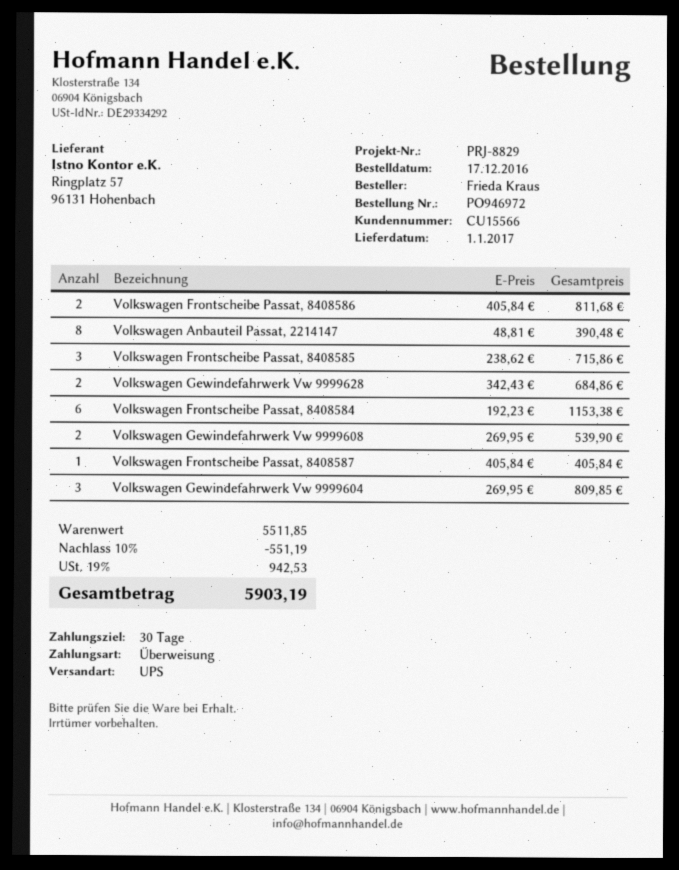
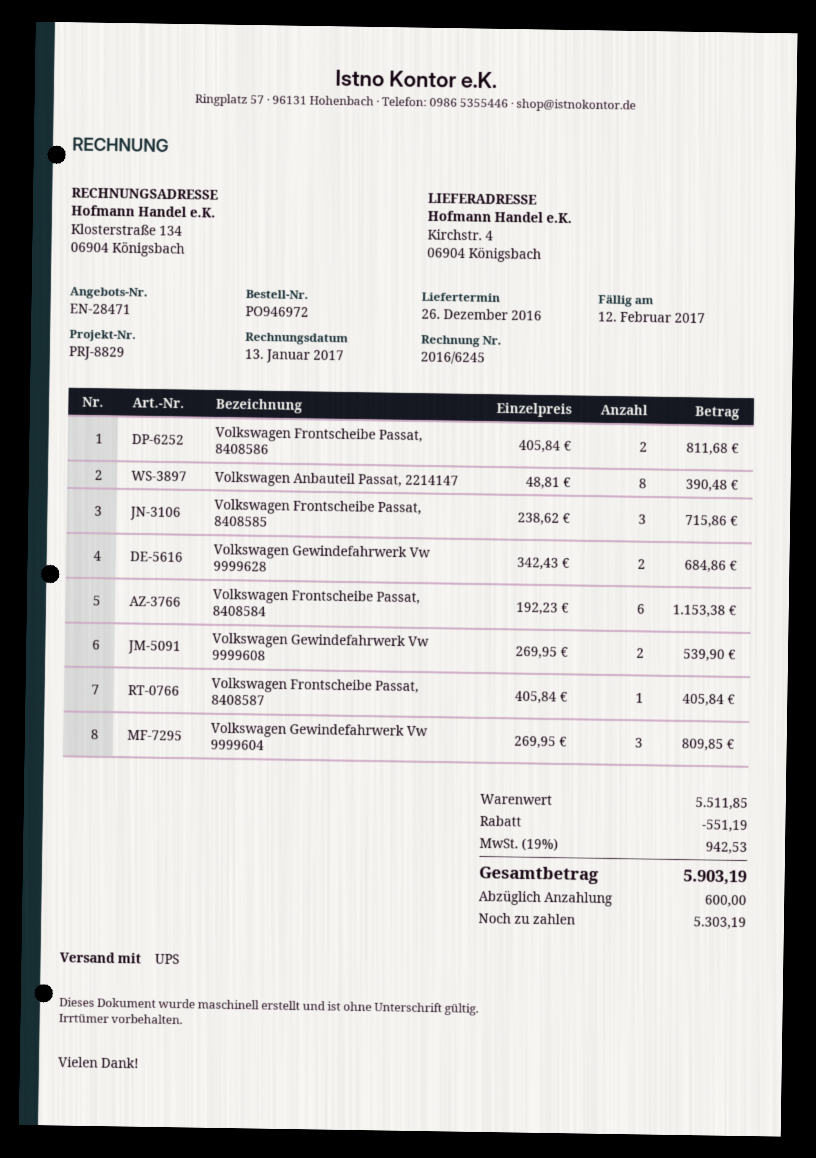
delivery date: 2017-01-01 -> 2016-12-26

